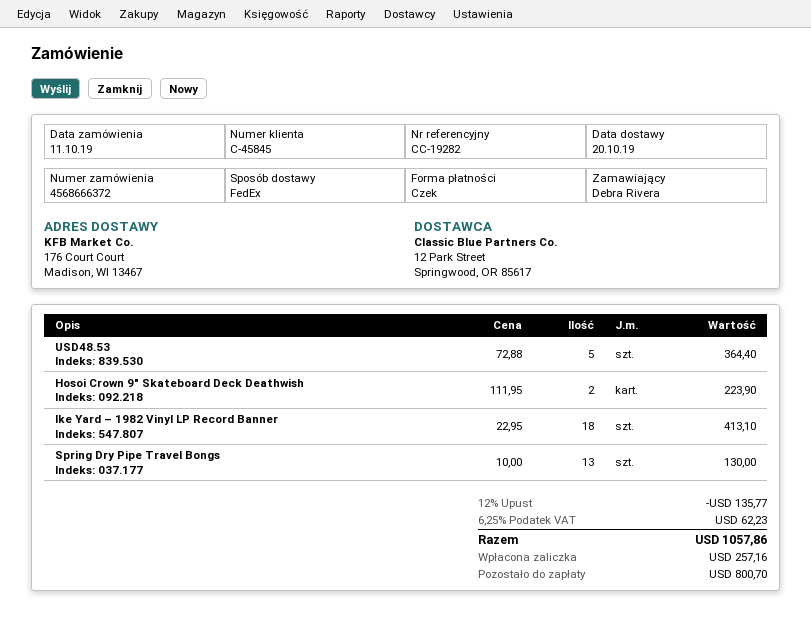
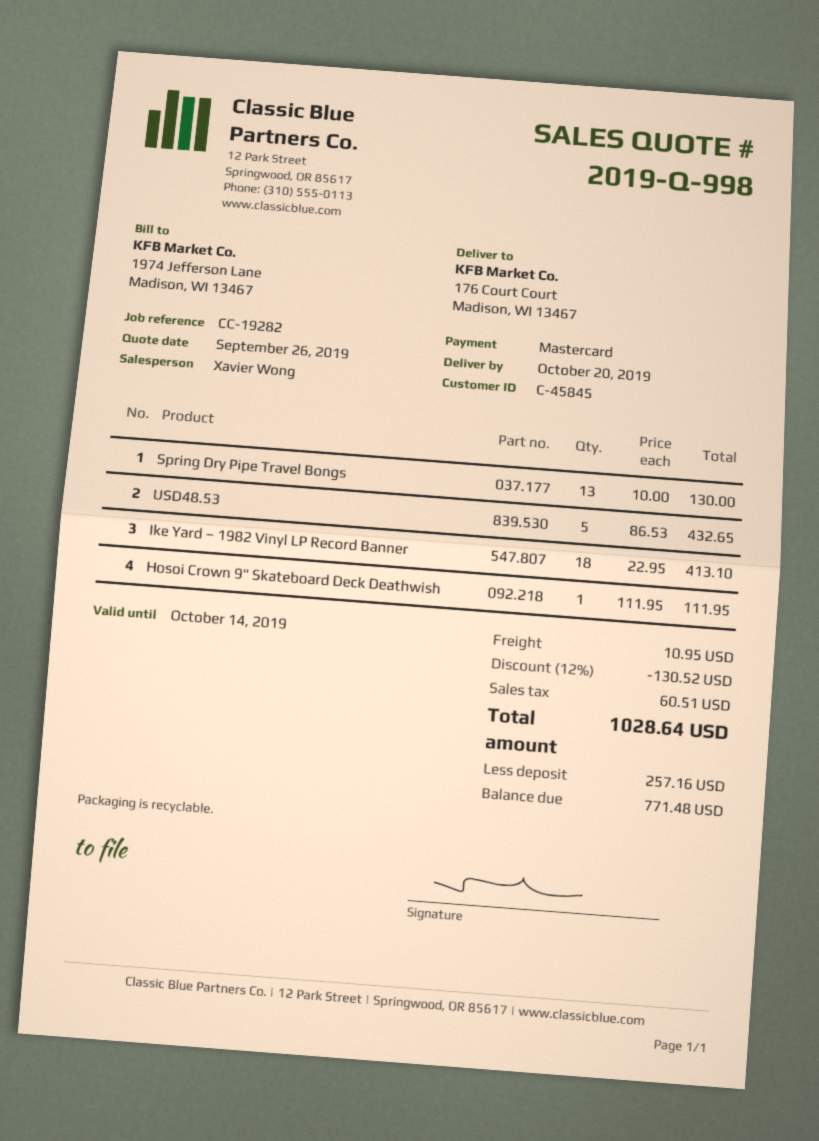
payment method: cheque -> Mastercard
USD48.53: 5 x 72.88 = 364.40 -> 5 x 86.53 = 432.65
Hosoi Crown 9" Skateboard Deck Deathwish: 2 x 111.95 = 223.90 -> 1 x 111.95 = 111.95
discount: 12% = 135.77 -> 12% = 130.52
shipping: none -> 10.95
tax: 62.23 -> 60.51
total: 1057.86 -> 1028.64
balance: 800.70 -> 771.48

